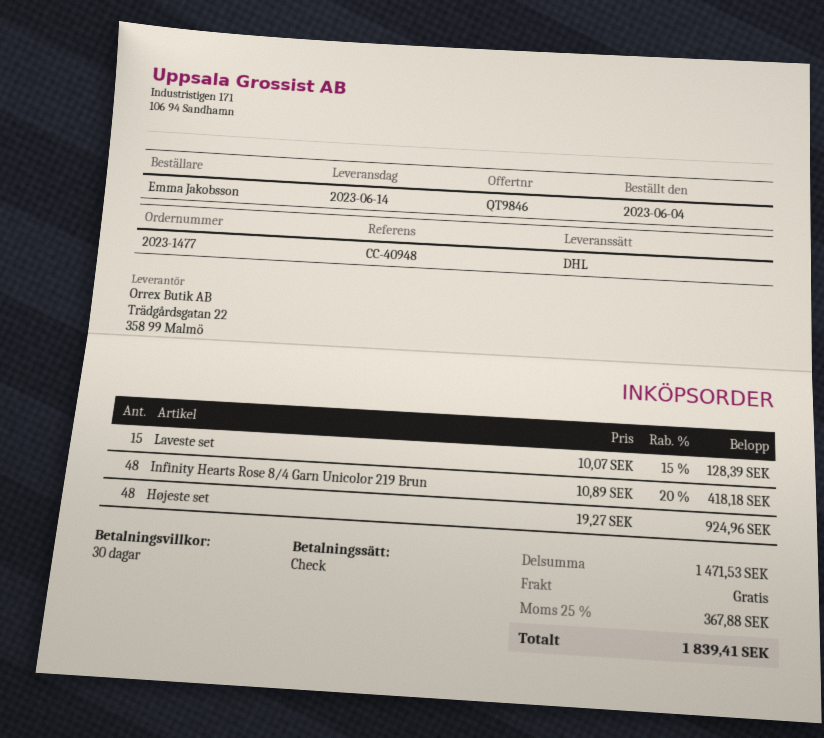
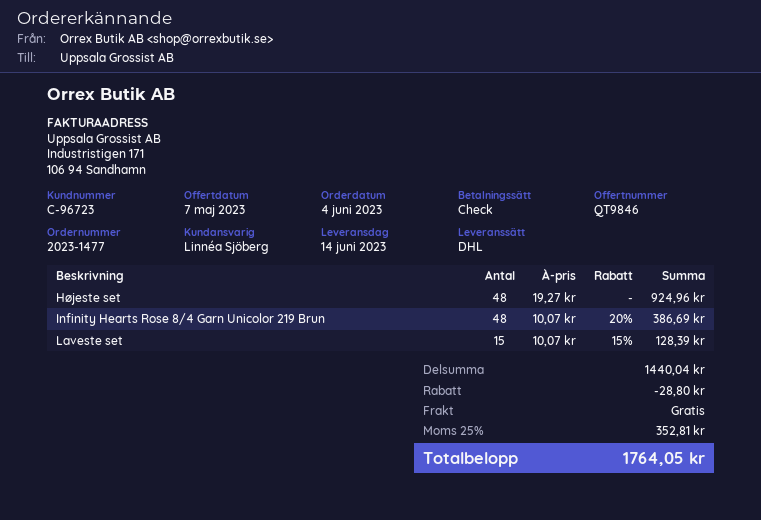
Infinity Hearts Rose 8/4 Garn Unicolor 219 Brun: 48 x 10.89 - 20% = 418.18 -> 48 x 10.07 - 20% = 386.69
subtotal: 1471.53 -> 1440.04
discount: none -> 28.80
tax: 25% = 367.88 -> 25% = 352.81
total: 1839.41 -> 1764.05

